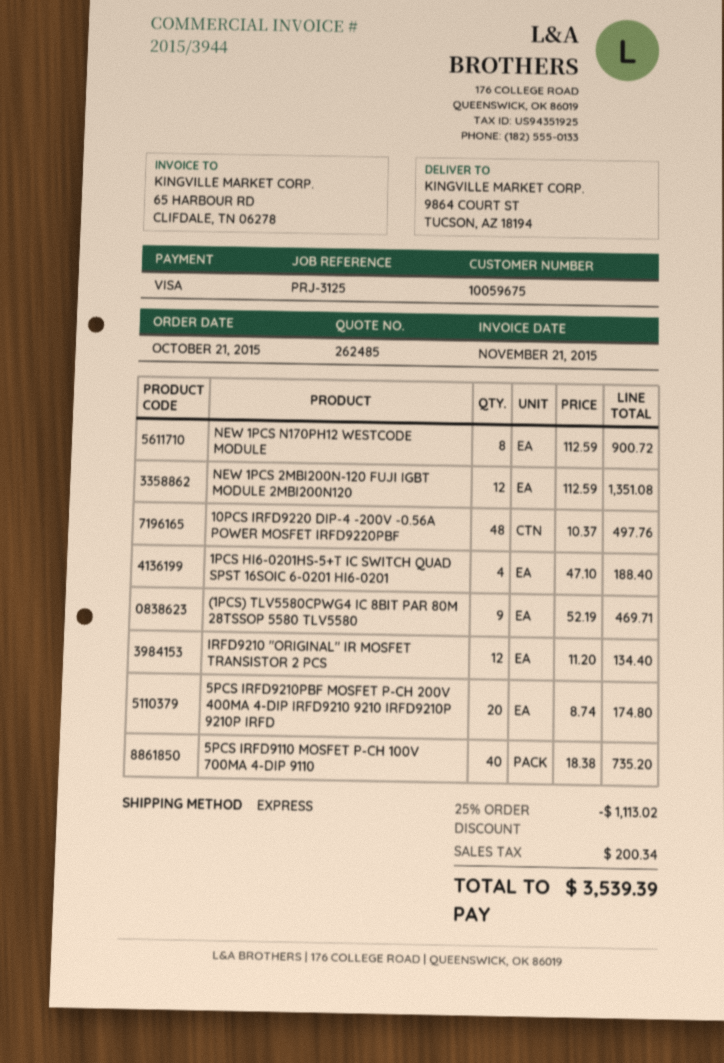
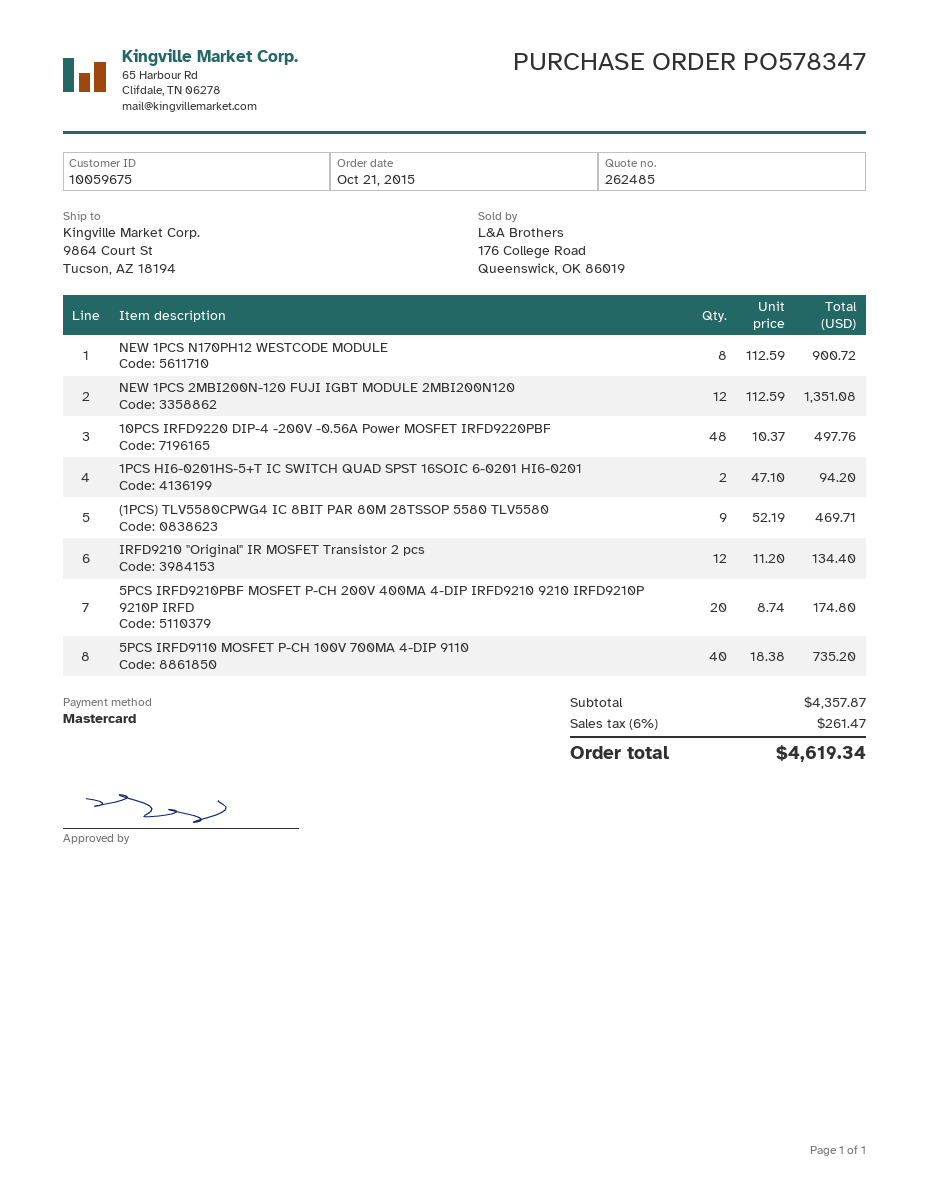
payment method: Visa -> Mastercard
1PCS HI6-0201HS-5+T IC SWITCH QUAD SPST 16SOIC 6-0201 HI6-0201: 4 x 47.10 = 188.40 -> 2 x 47.10 = 94.20
discount: 25% = 1113.02 -> none
tax: 200.34 -> 261.47
total: 3539.39 -> 4619.34

